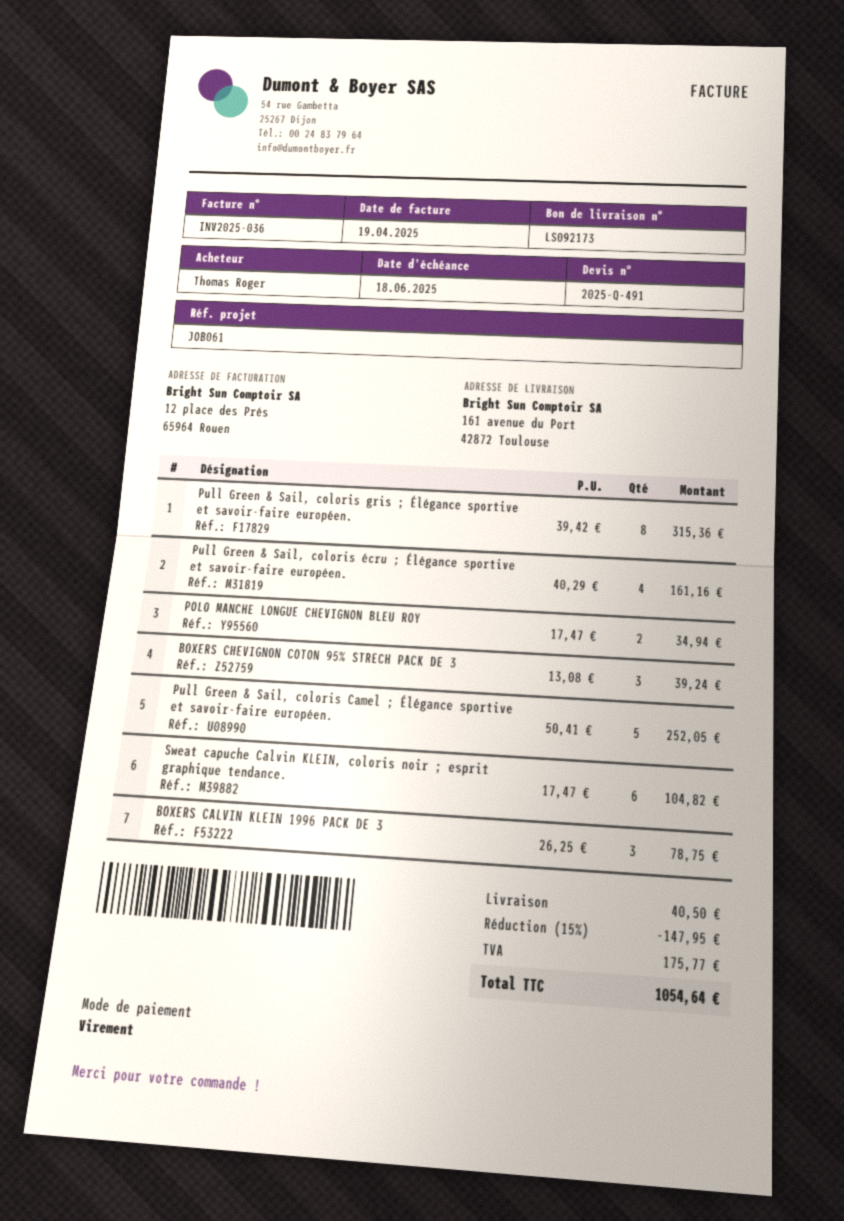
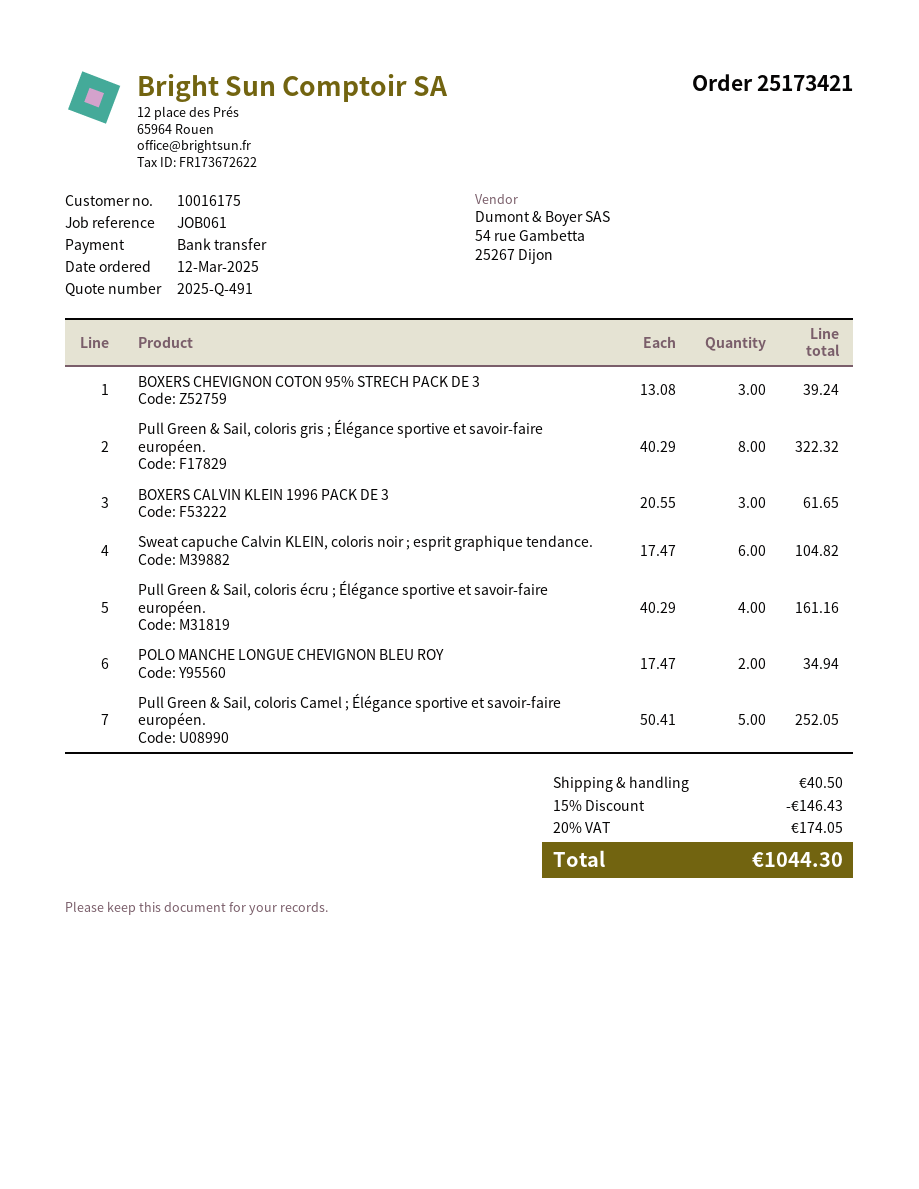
Pull Green & Sail, coloris gris ; Élégance sportive et savoir-faire européen.: 8 x 39.42 = 315.36 -> 8 x 40.29 = 322.32
BOXERS CALVIN KLEIN 1996 PACK DE 3: 3 x 26.25 = 78.75 -> 3 x 20.55 = 61.65
discount: 15% = 147.95 -> 15% = 146.43
tax: 175.77 -> 174.05
total: 1054.64 -> 1044.30

